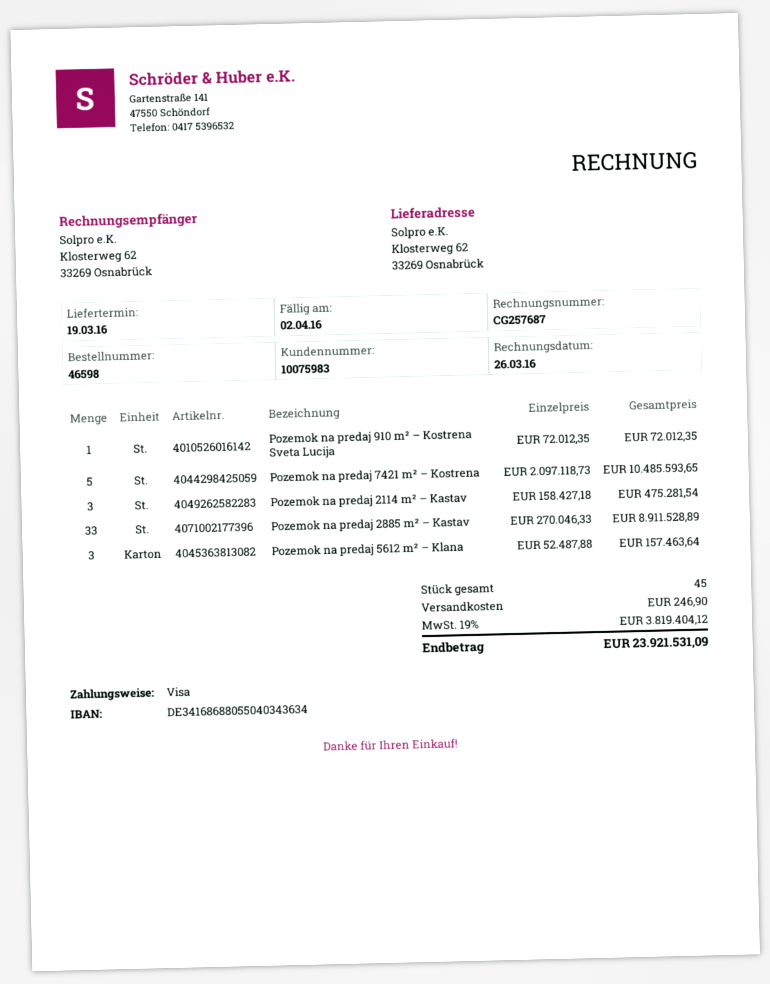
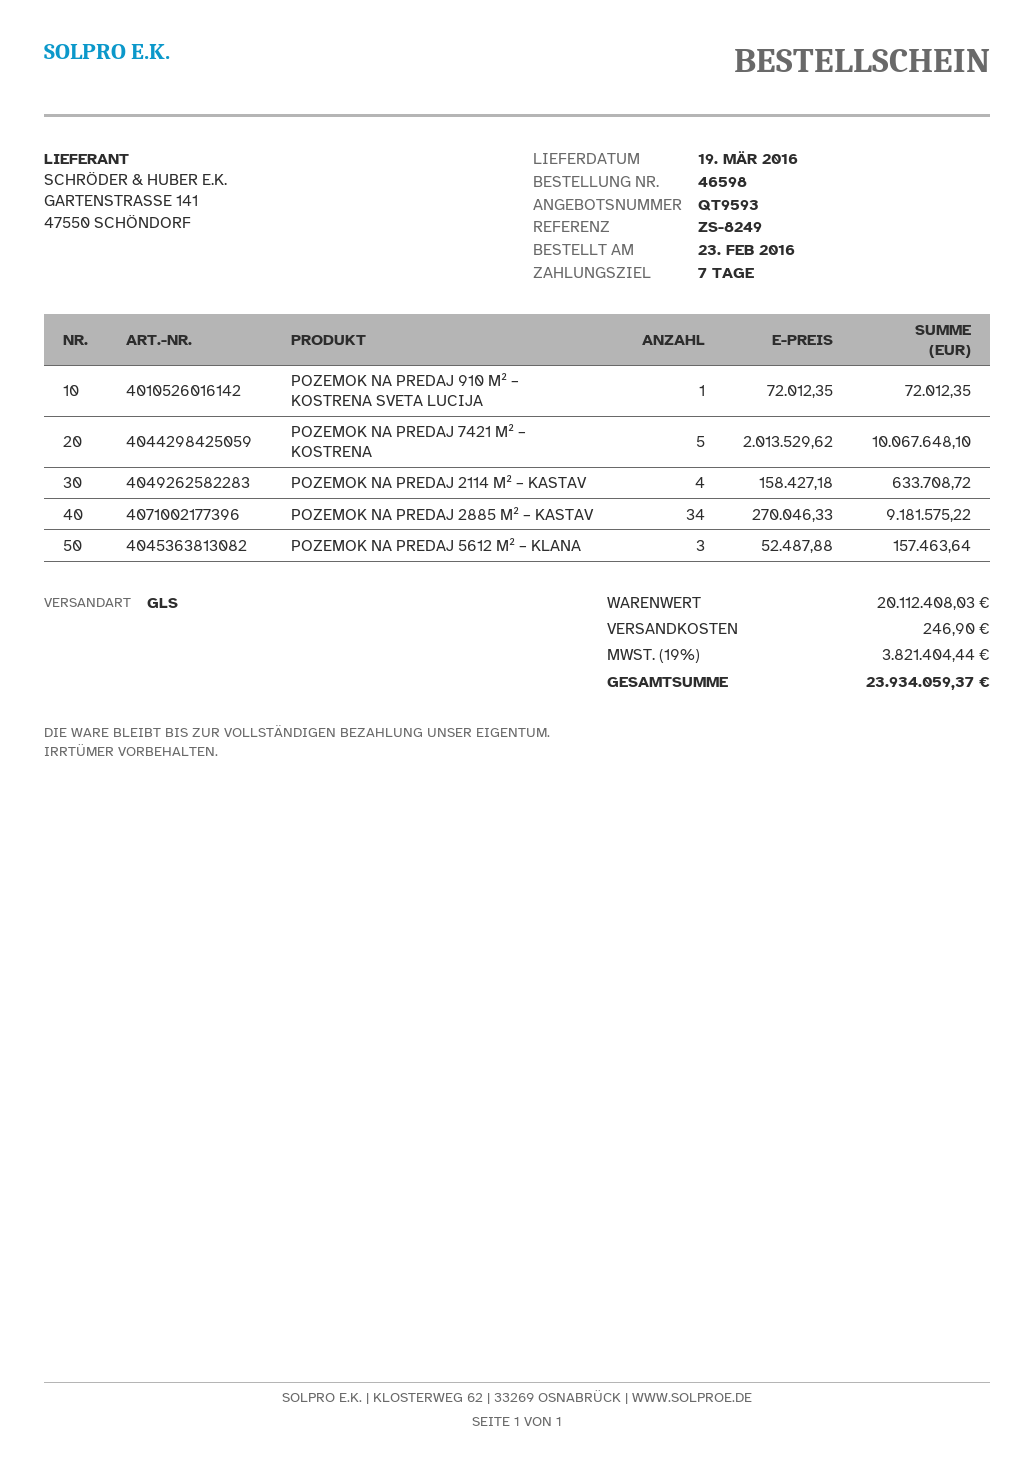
Pozemok na predaj 7421 m² – Kostrena: 5 x 2097118.73 = 10485593.65 -> 5 x 2013529.62 = 10067648.10
Pozemok na predaj 2114 m² – Kastav: 3 x 158427.18 = 475281.54 -> 4 x 158427.18 = 633708.72
Pozemok na predaj 2885 m² – Kastav: 33 x 270046.33 = 8911528.89 -> 34 x 270046.33 = 9181575.22
tax: 19% = 3819404.12 -> 19% = 3821404.44
total: 23921531.09 -> 23934059.37

